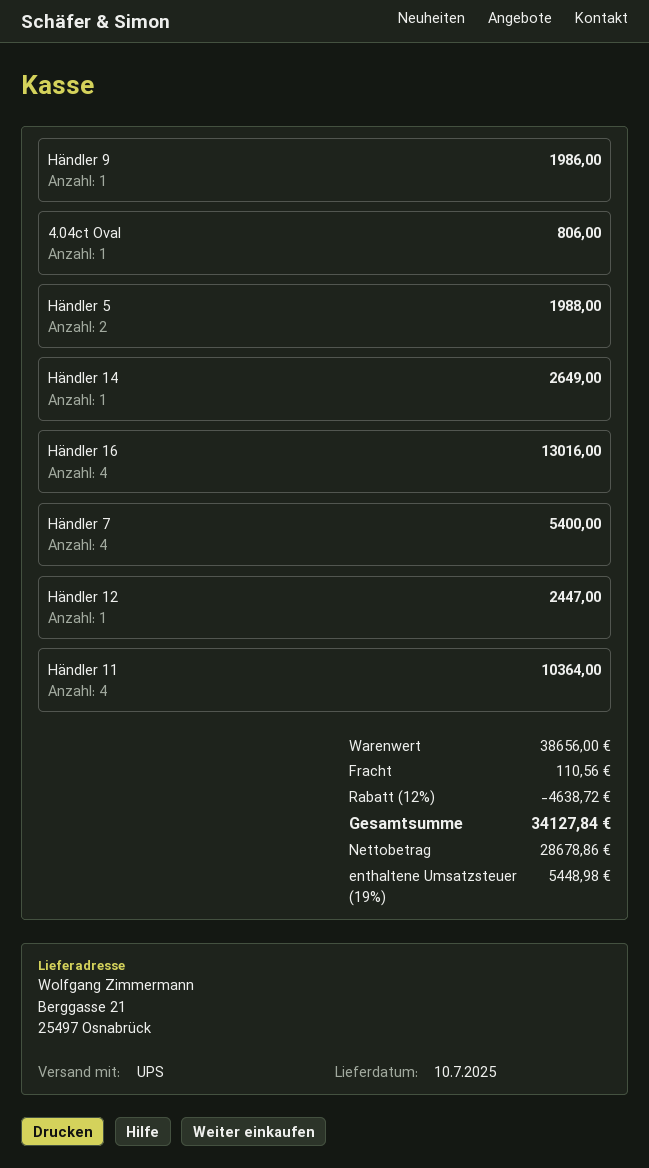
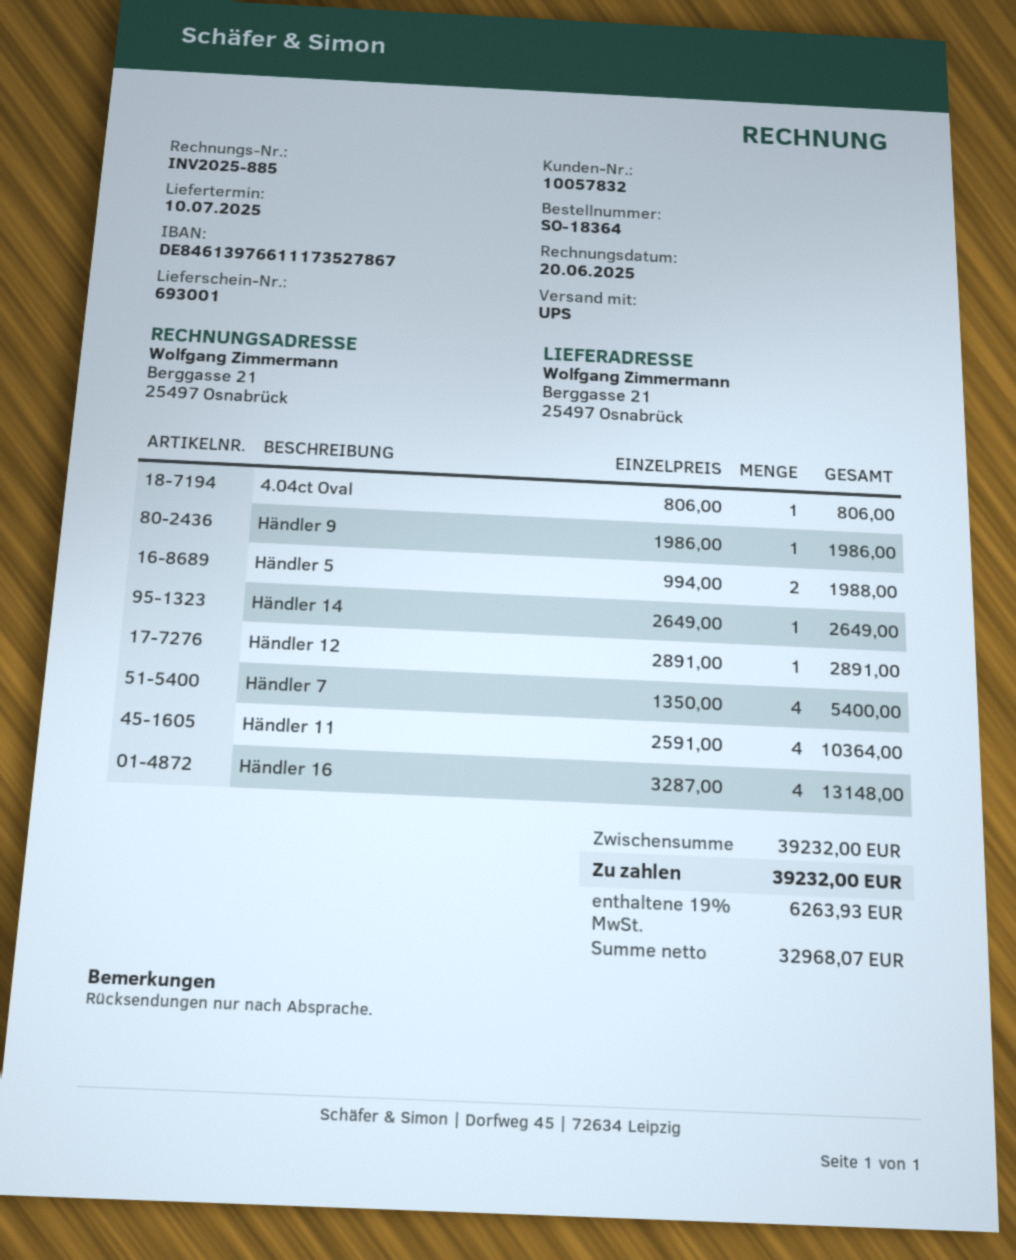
Händler 16: 4 for 13016.00 -> 4 for 13148.00
Händler 12: 1 for 2447.00 -> 1 for 2891.00
subtotal: 38656.00 -> 39232.00
discount: 12% = 4638.72 -> none
shipping: 110.56 -> none
net: 28678.86 -> 32968.07
tax: 19% = 5448.98 -> 19% = 6263.93
total: 34127.84 -> 39232.00

